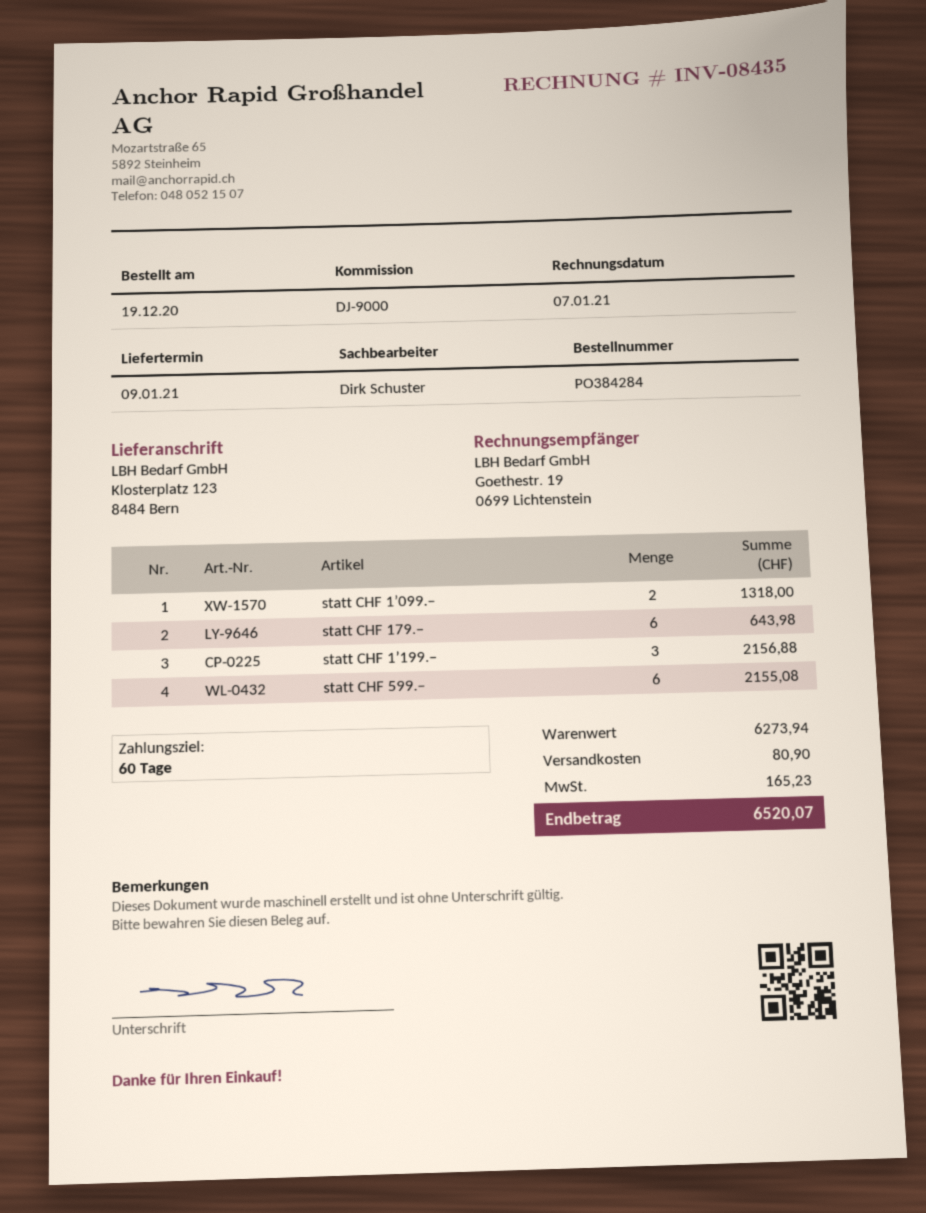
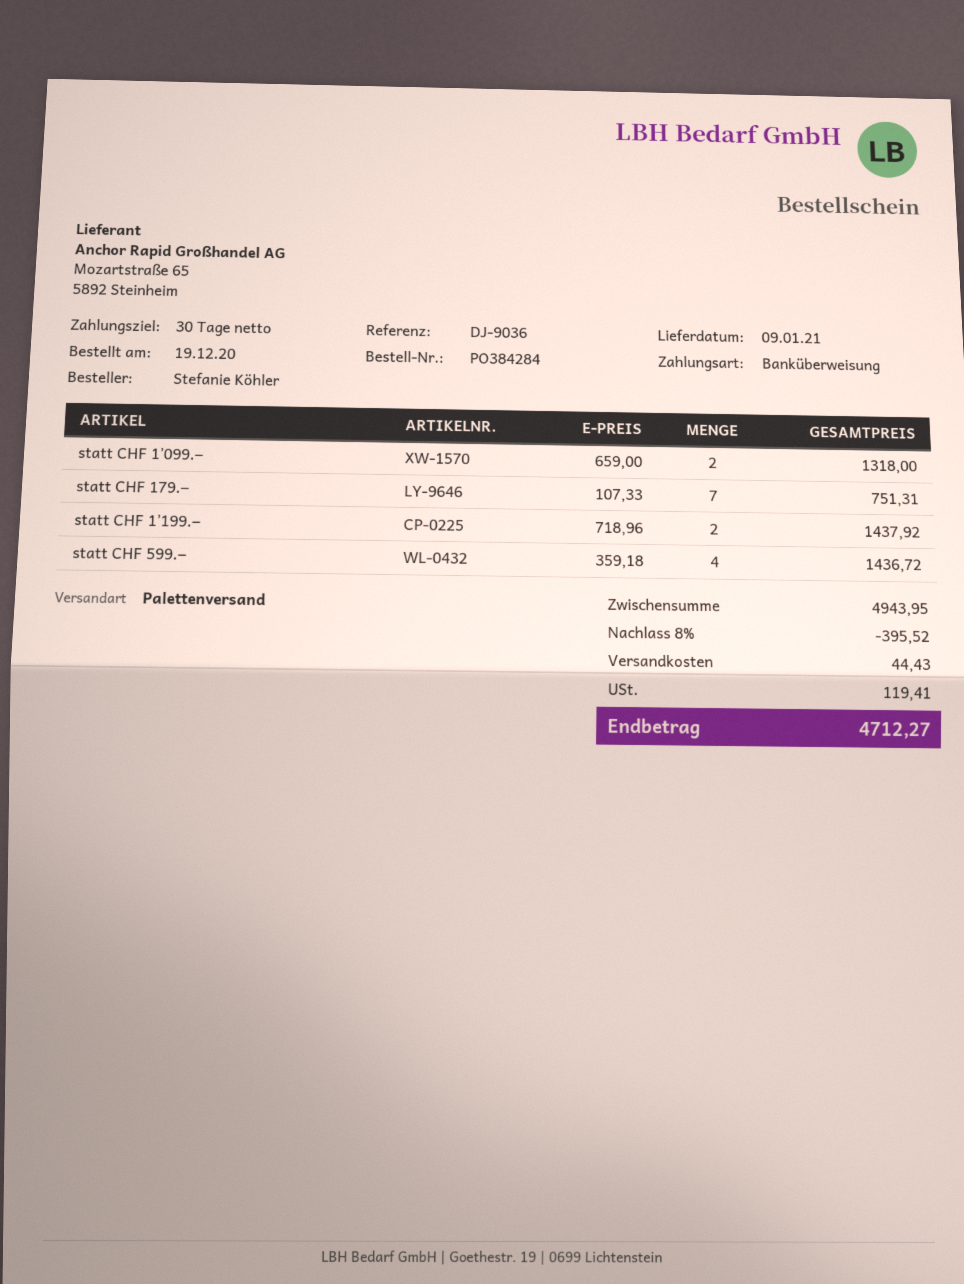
payment terms: 60 days -> 30 days
reference: DJ-9000 -> DJ-9036
statt CHF 179.‒: 6 for 643.98 -> 7 for 751.31
statt CHF 1’199.‒: 3 for 2156.88 -> 2 for 1437.92
statt CHF 599.‒: 6 for 2155.08 -> 4 for 1436.72
subtotal: 6273.94 -> 4943.95
discount: none -> 8% = 395.52
shipping: 80.90 -> 44.43
tax: 165.23 -> 119.41
total: 6520.07 -> 4712.27

